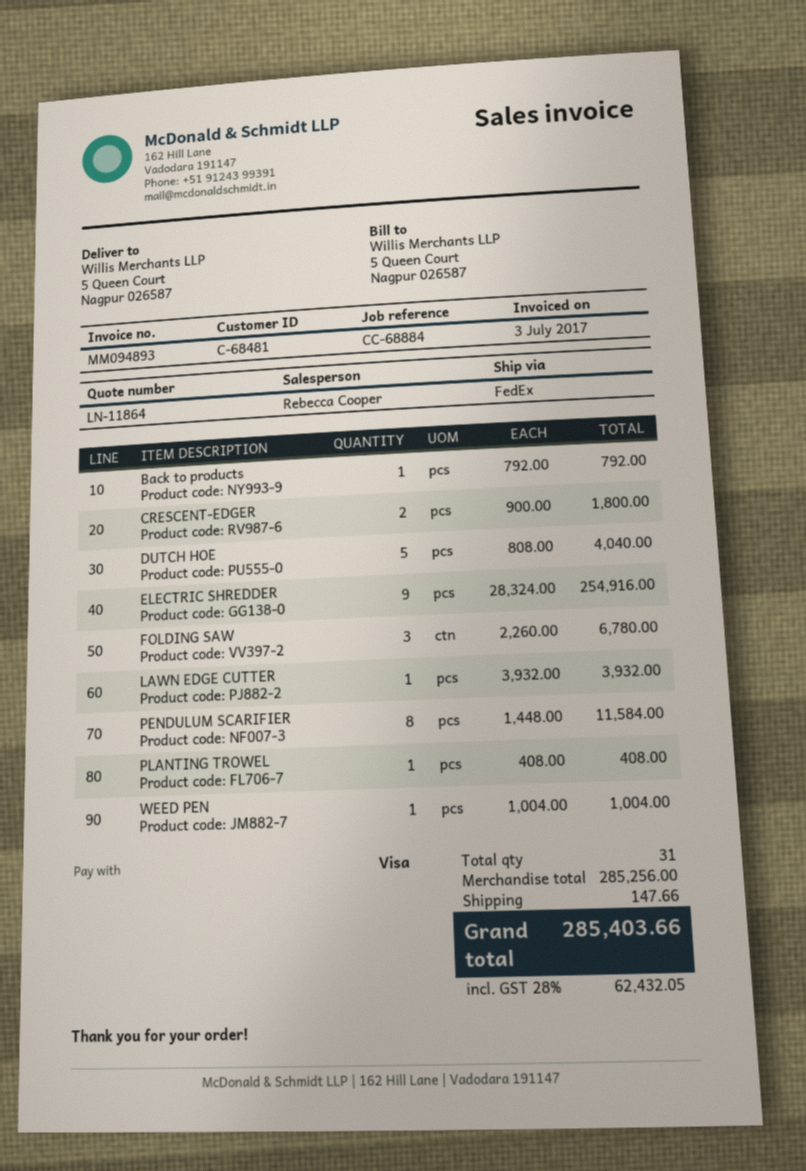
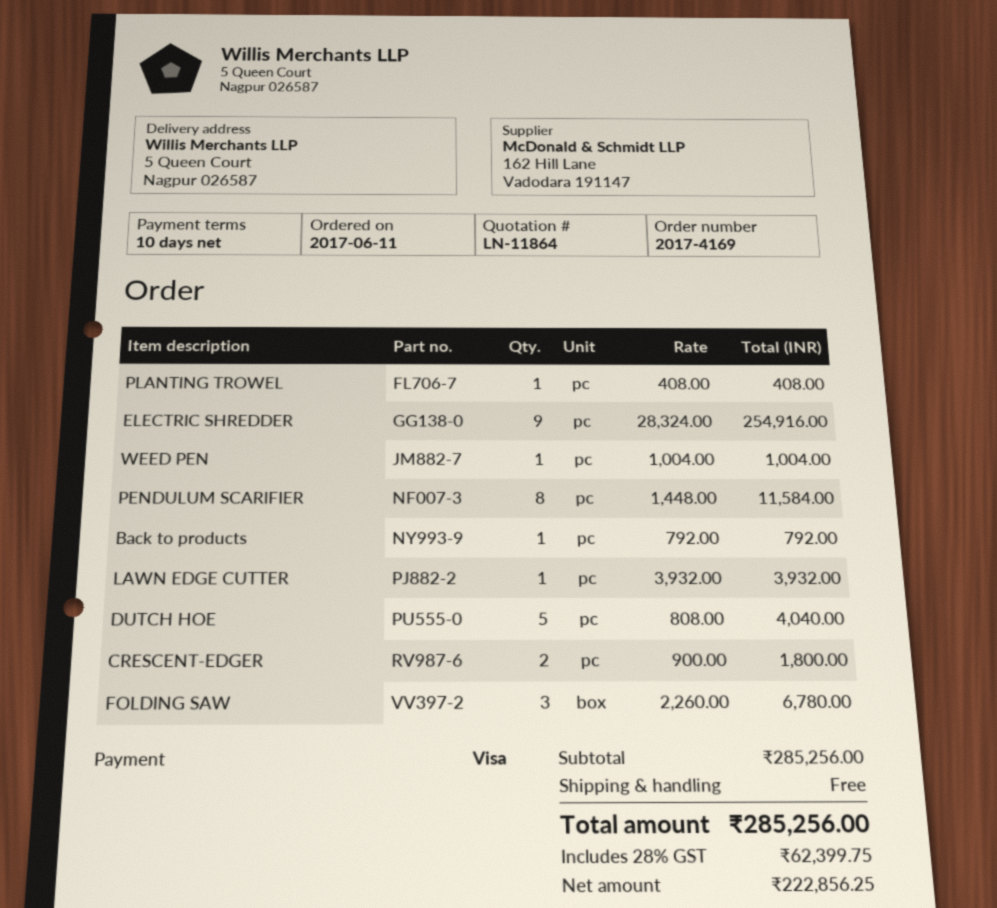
shipping: 147.66 -> 0.00
tax: 28% = 62432.05 -> 28% = 62399.75
total: 285403.66 -> 285256.00

